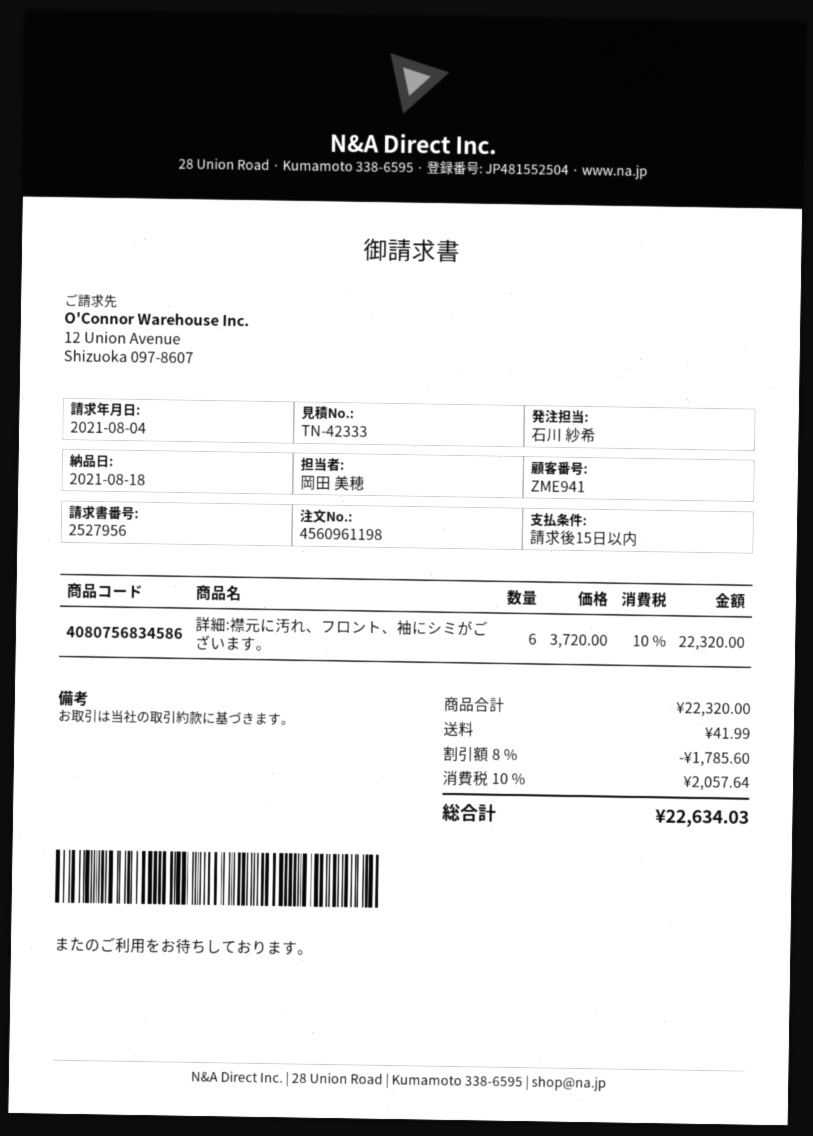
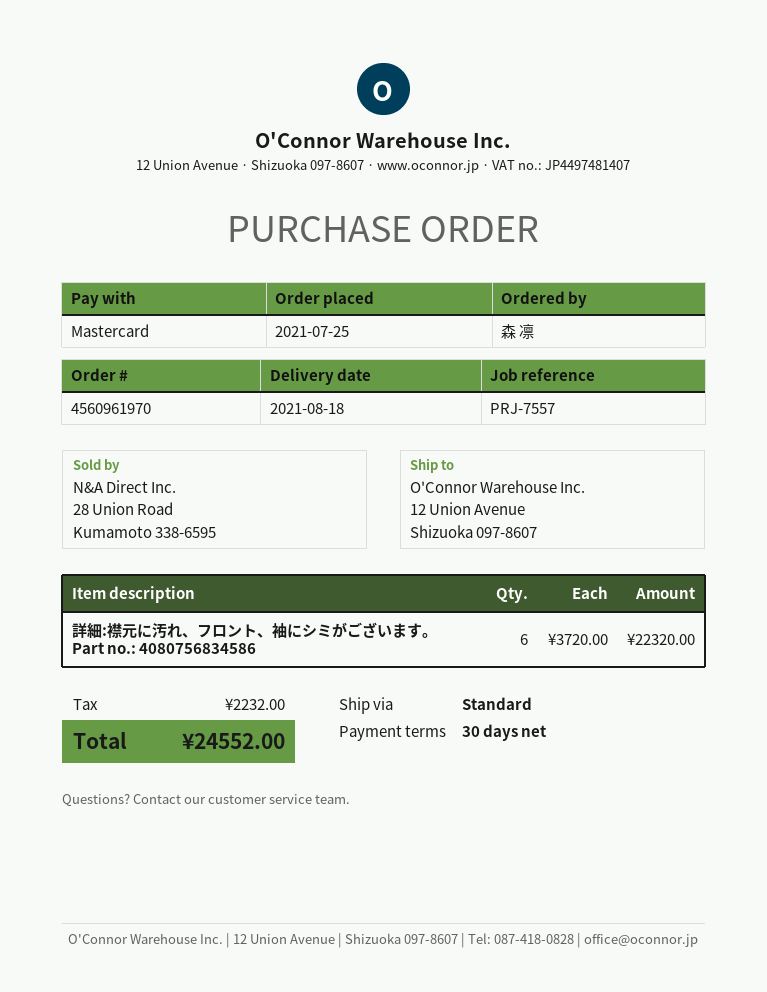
order number: 4560961198 -> 4560961970
payment terms: 15 days -> 30 days
ordered by: 石川 紗希 -> 森 凛
discount: 8% = 1785.60 -> none
shipping: 41.99 -> none
tax: 2057.64 -> 2232.00
total: 22634.03 -> 24552.00

